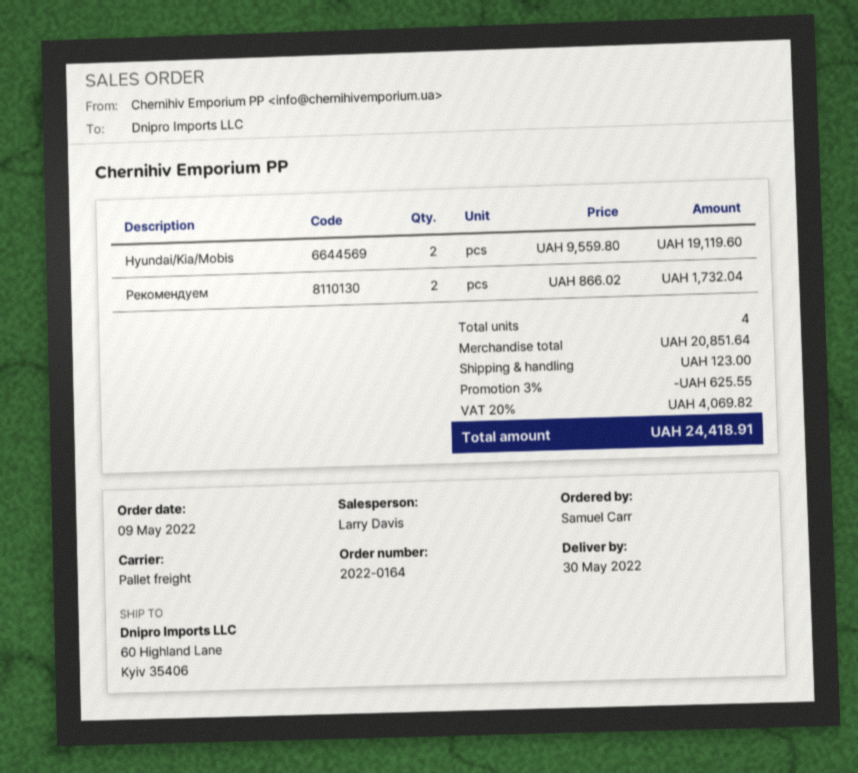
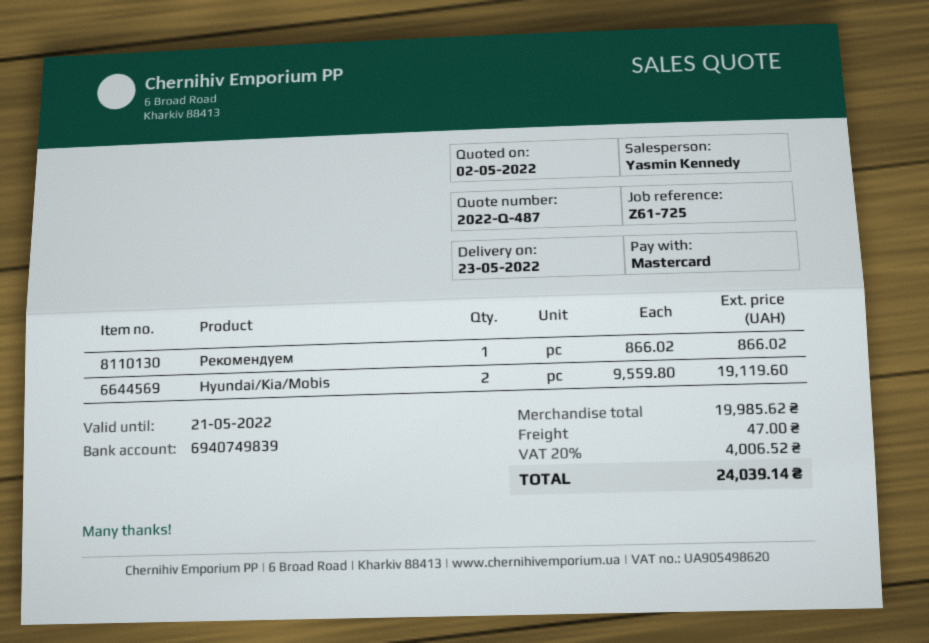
delivery date: 2022-05-30 -> 2022-05-23
sales rep: Larry Davis -> Yasmin Kennedy
Рекомендуем: 2 x 866.02 = 1732.04 -> 1 x 866.02 = 866.02
subtotal: 20851.64 -> 19985.62
discount: 3% = 625.55 -> none
shipping: 123.00 -> 47.00
tax: 20% = 4069.82 -> 20% = 4006.52
total: 24418.91 -> 24039.14

